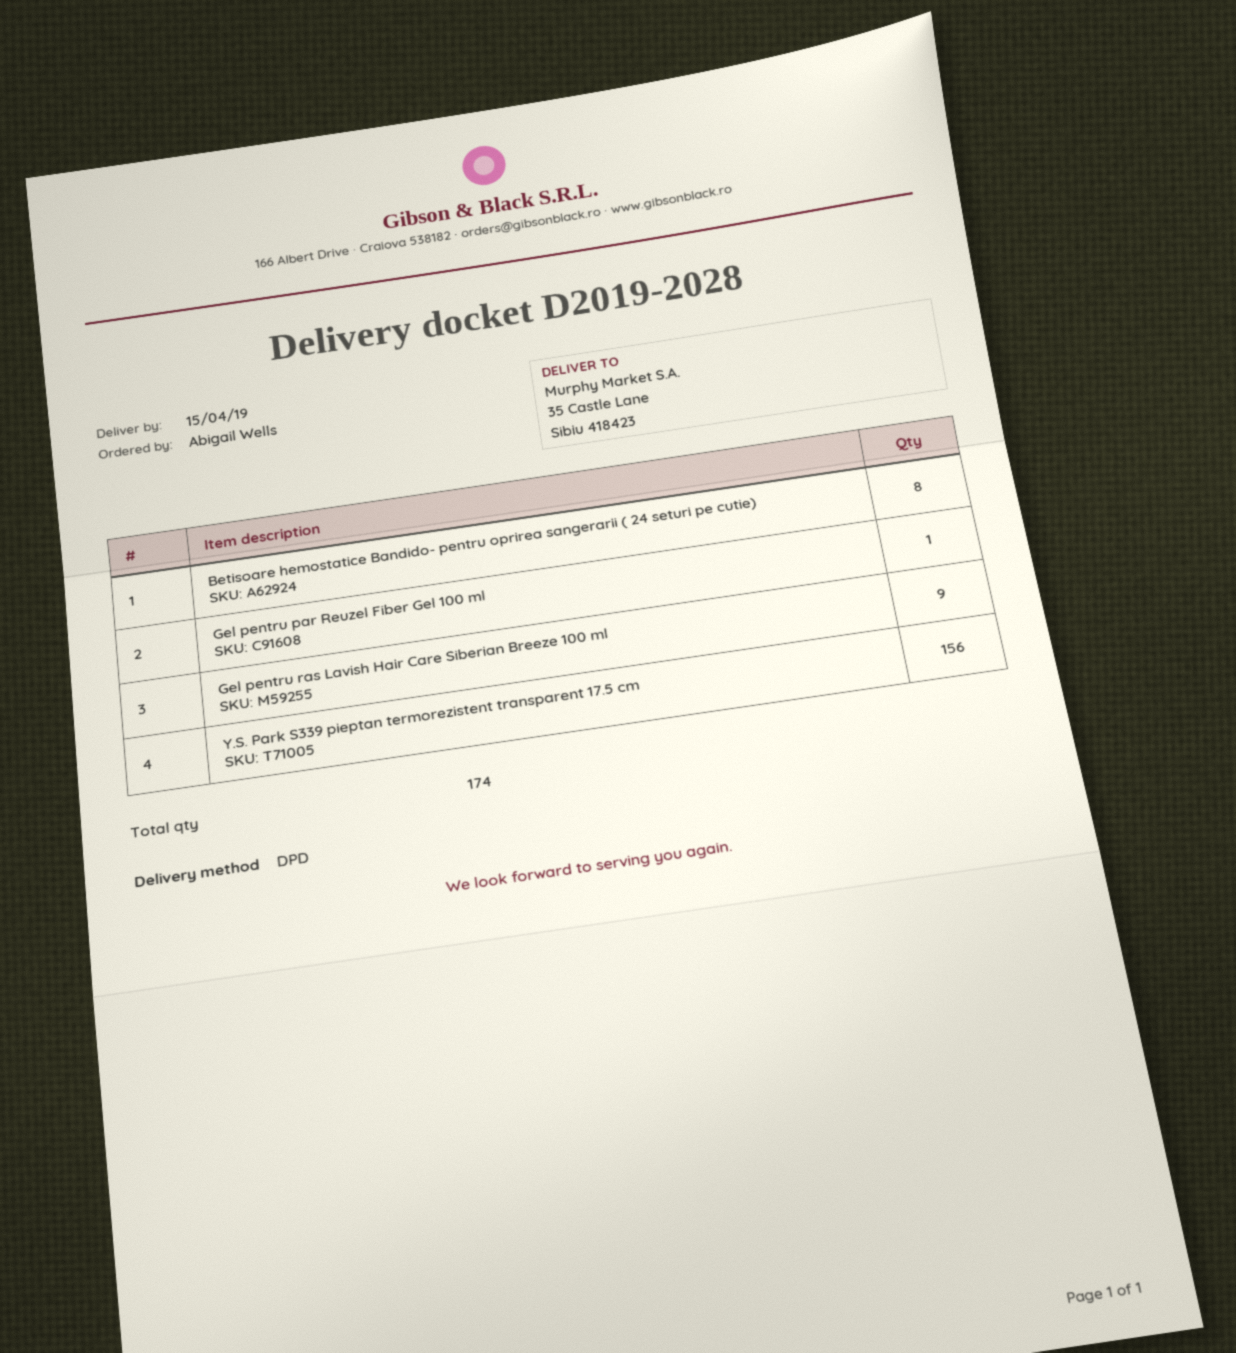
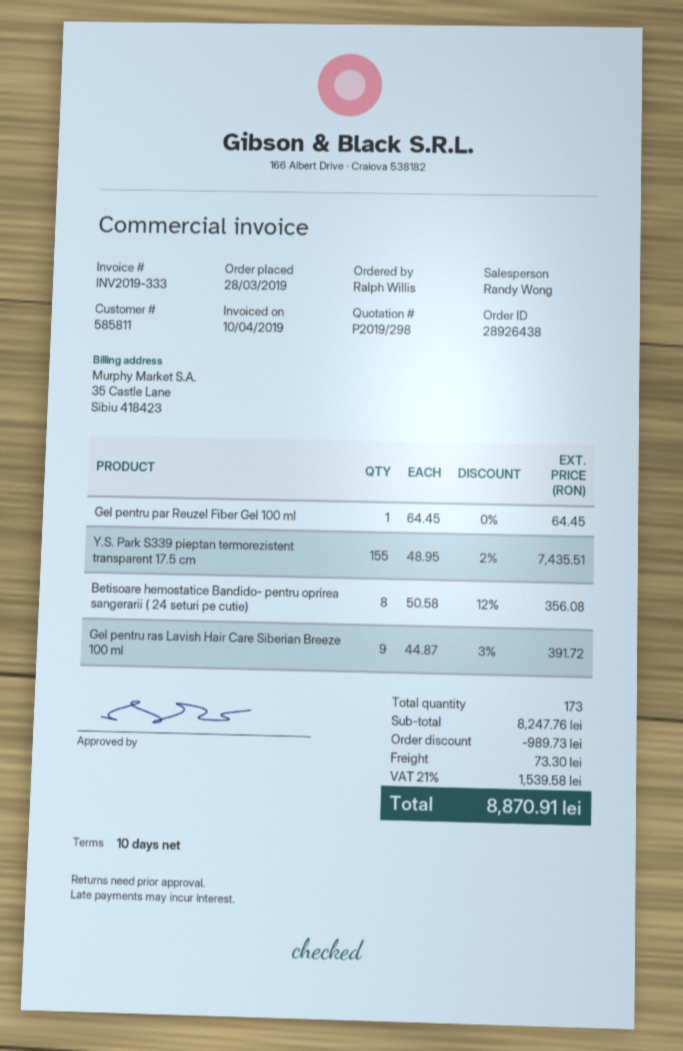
ordered by: Abigail Wells -> Ralph Willis
Y.S. Park S339 pieptan termorezistent transparent 17.5 cm: 156 -> 155
total quantity: 174 -> 173

